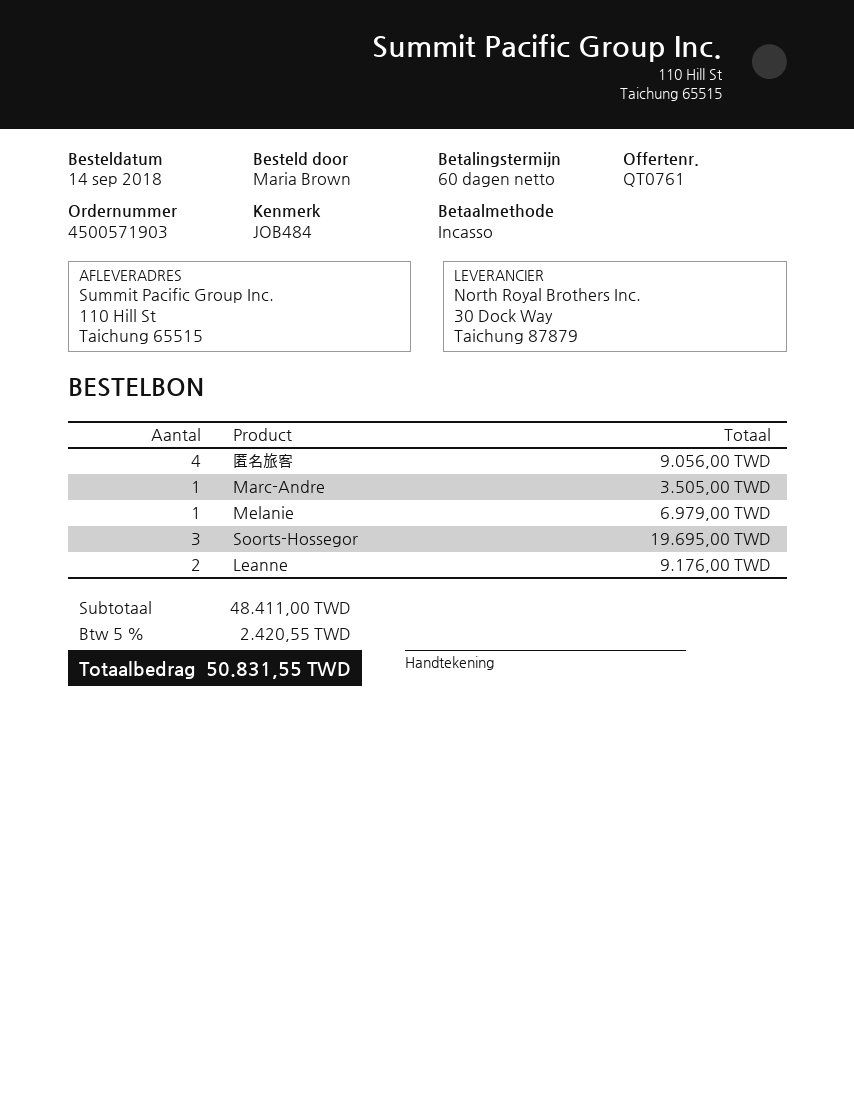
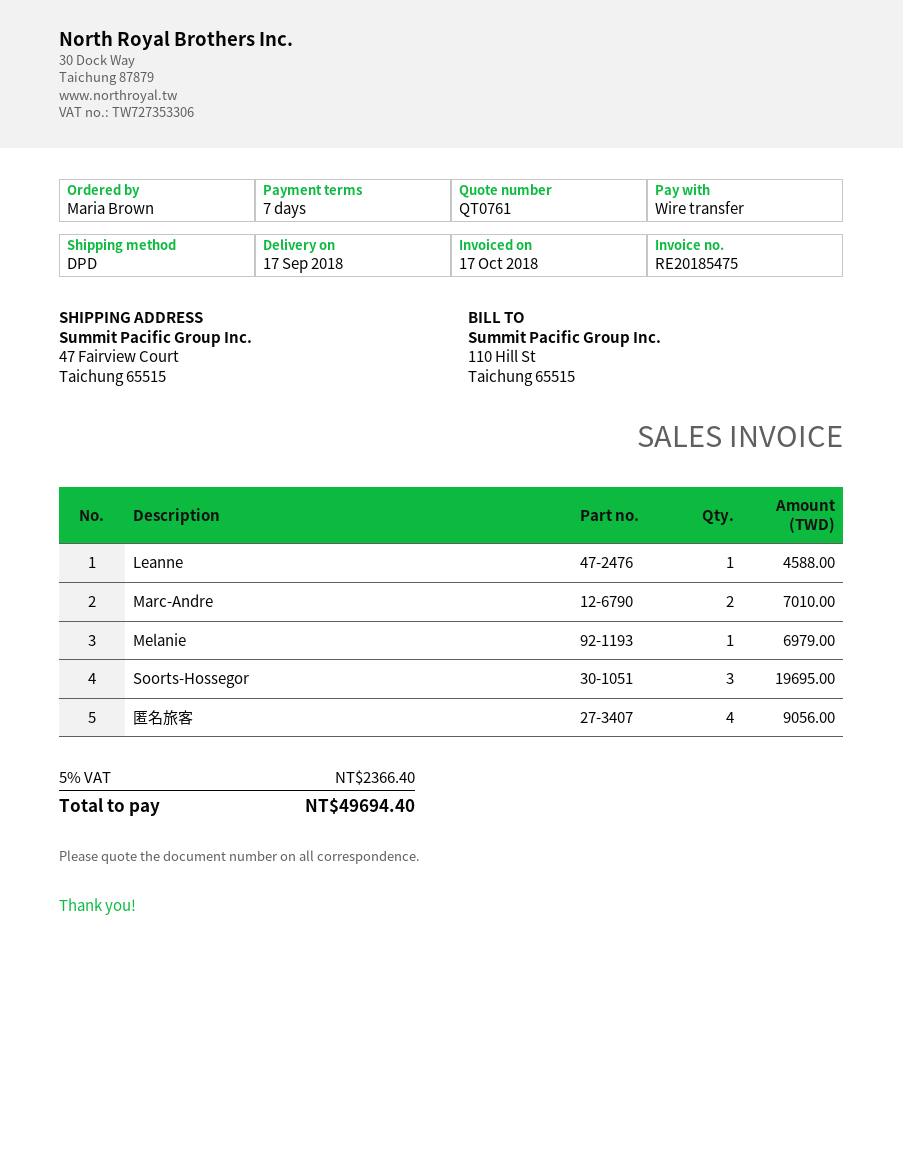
payment terms: 60 days -> 7 days
payment method: direct debit -> bank transfer
ship to: 110 Hill St, Taichung 65515 -> 47 Fairview Court, Taichung 65515
Marc-Andre: 1 for 3505.00 -> 2 for 7010.00
Leanne: 2 for 9176.00 -> 1 for 4588.00
tax: 5% = 2420.55 -> 5% = 2366.40
total: 50831.55 -> 49694.40

